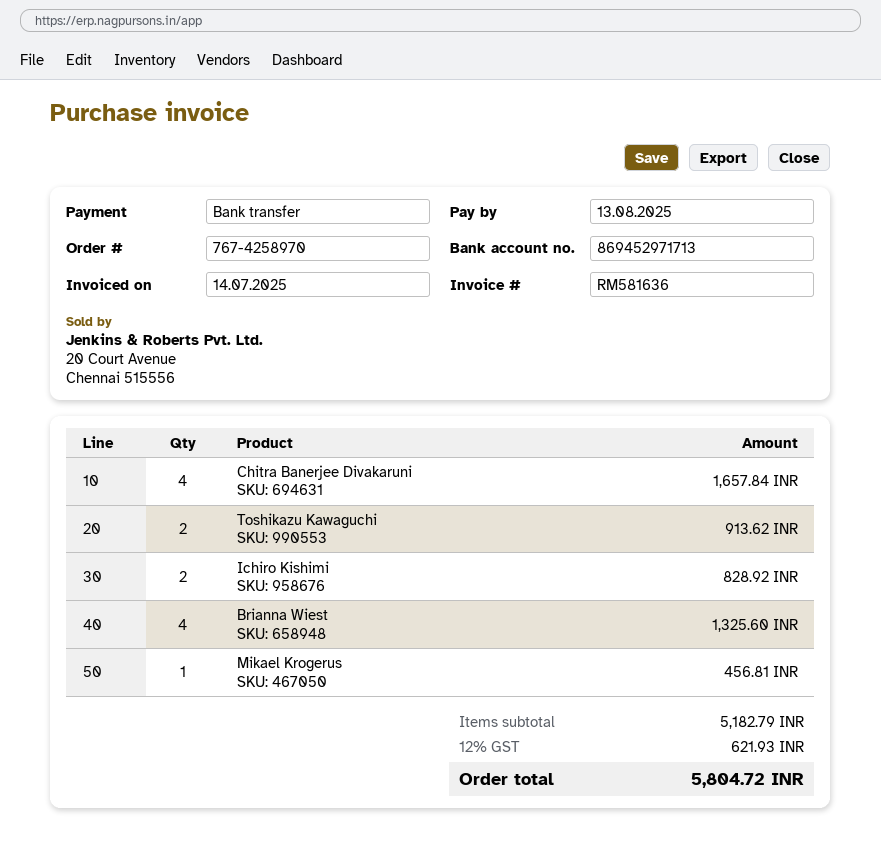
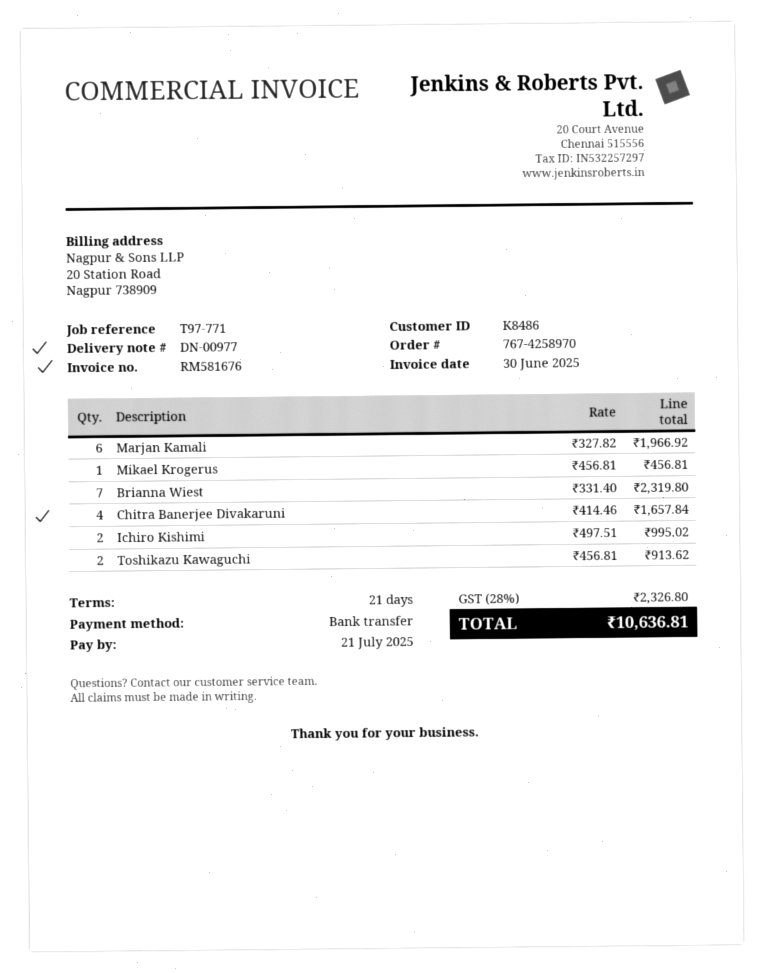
invoice number: RM581636 -> RM581676
invoice date: 2025-07-14 -> 2025-06-30
due date: 2025-08-13 -> 2025-07-21
Ichiro Kishimi: 2 for 828.92 -> 2 for 995.02
Brianna Wiest: 4 for 1325.60 -> 7 for 2319.80
Marjan Kamali: none -> 6 for 1966.92
tax: 12% = 621.93 -> 28% = 2326.80
total: 5804.72 -> 10636.81

